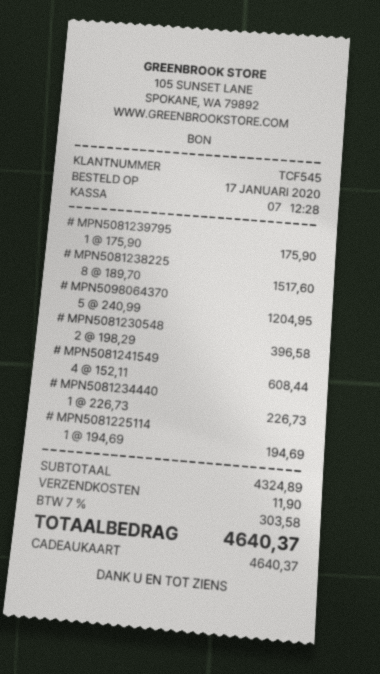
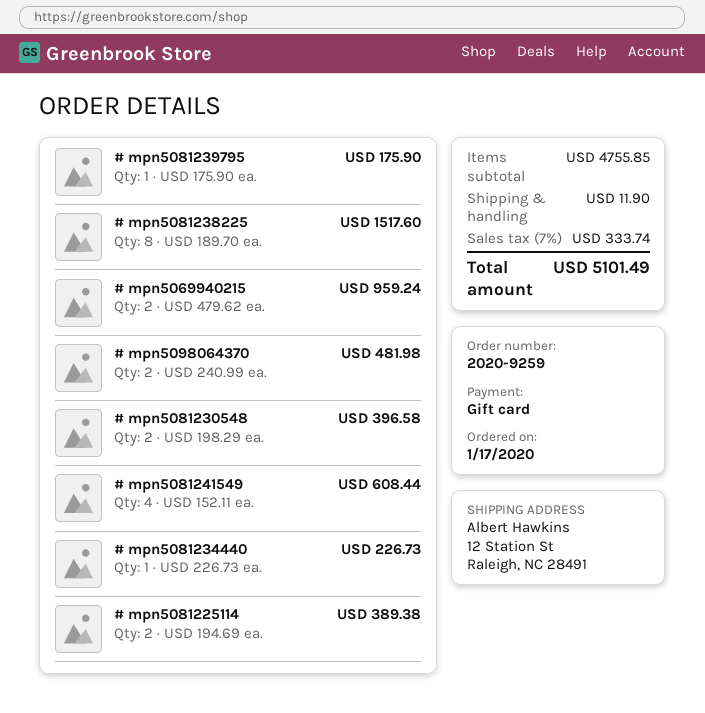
# MPN5098064370: 5 x 240.99 = 1204.95 -> 2 x 240.99 = 481.98
# MPN5081225114: 1 x 194.69 = 194.69 -> 2 x 194.69 = 389.38
# mpn5069940215: none -> 2 x 479.62 = 959.24
subtotal: 4324.89 -> 4755.85
tax: 7% = 303.58 -> 7% = 333.74
total: 4640.37 -> 5101.49

